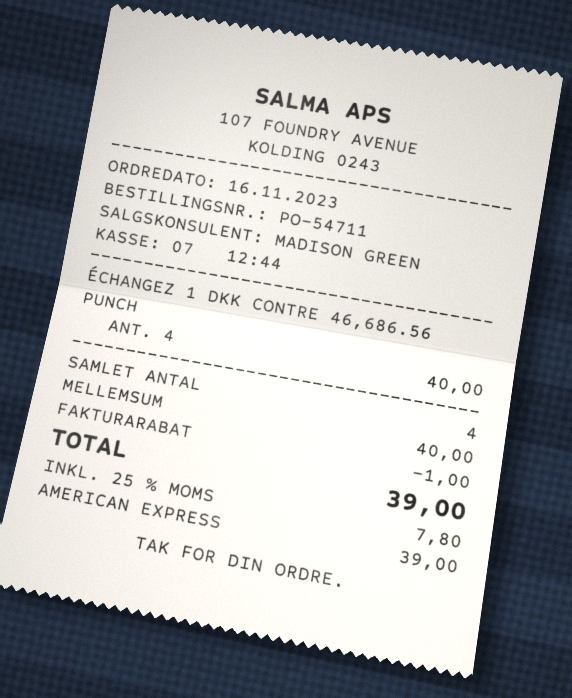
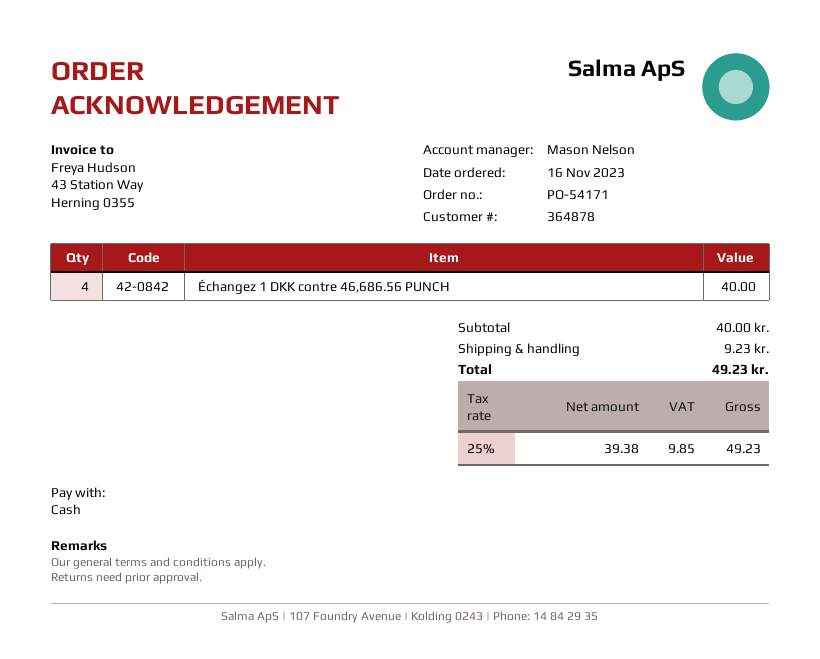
order number: PO-54711 -> PO-54171
sales rep: MADISON GREEN -> Mason Nelson
payment method: American Express -> cash
discount: 1.00 -> none
shipping: none -> 9.23
tax: 25% = 7.80 -> 25% = 9.85
total: 39.00 -> 49.23

